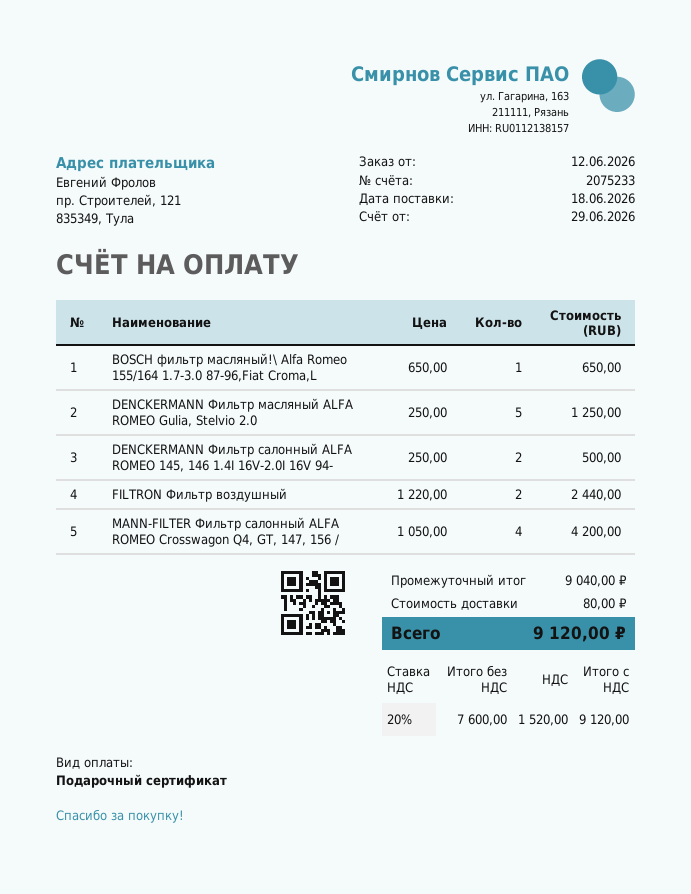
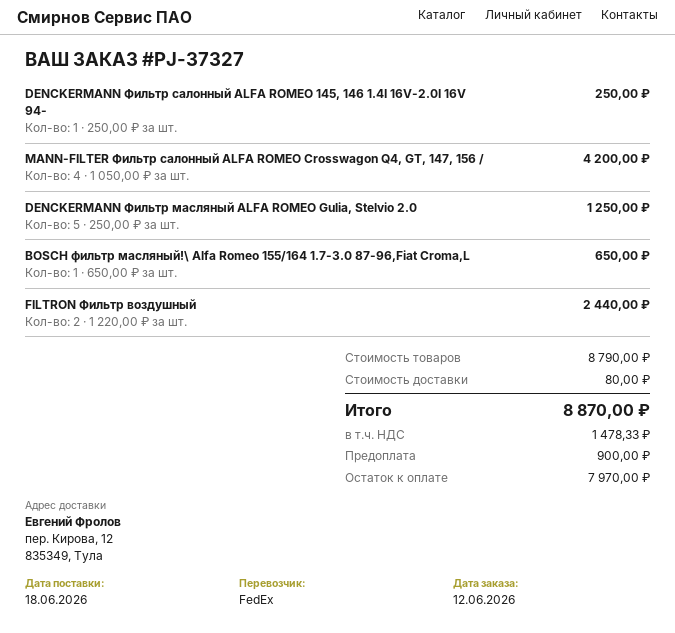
DENCKERMANN Фильтр салонный ALFA ROMEO 145, 146 1.4I 16V-2.0I 16V 94-: 2 x 250.00 = 500.00 -> 1 x 250.00 = 250.00
subtotal: 9040.00 -> 8790.00
tax: 1520.00 -> 1478.33
total: 9120.00 -> 8870.00

